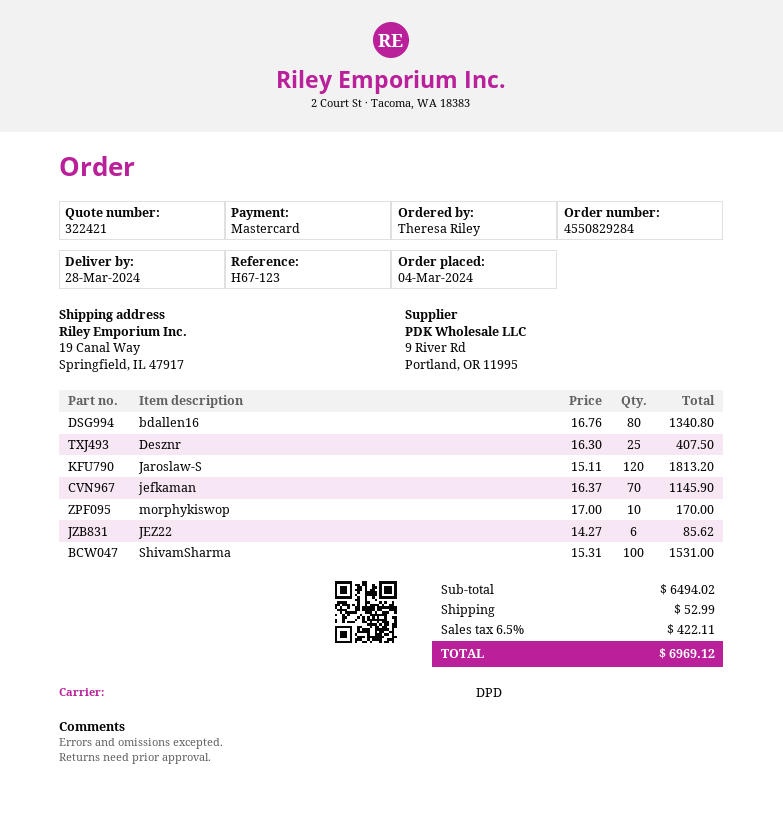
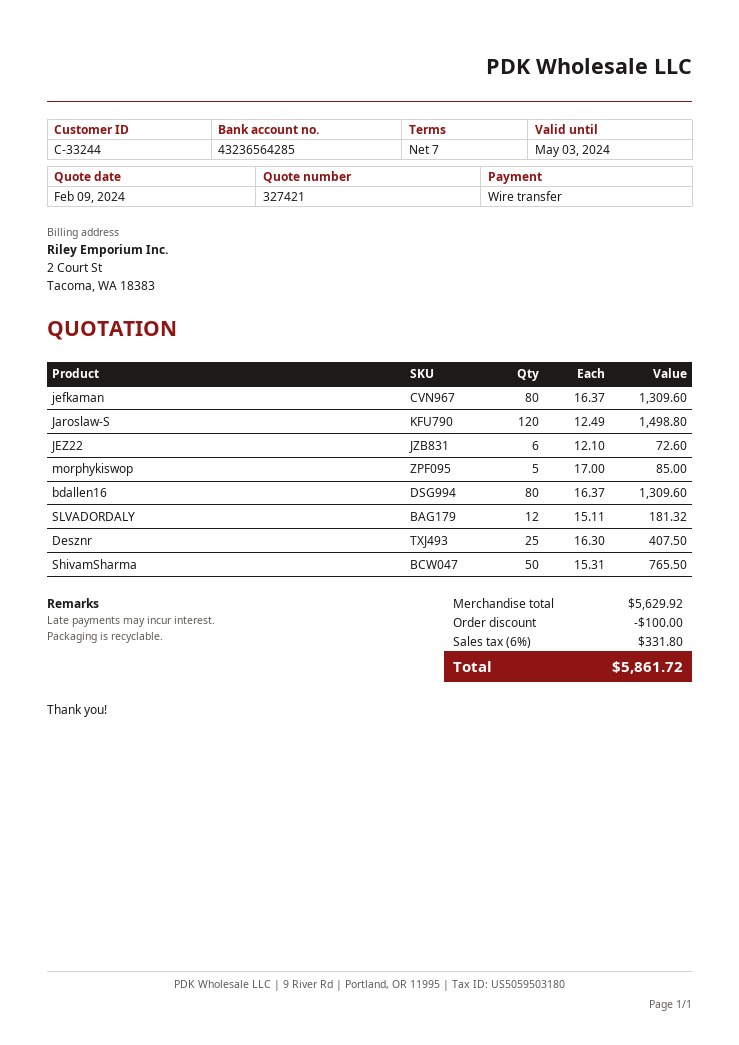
quote number: 322421 -> 327421
payment method: Mastercard -> bank transfer
bdallen16: 80 x 16.76 = 1340.80 -> 80 x 16.37 = 1309.60
Jaroslaw-S: 120 x 15.11 = 1813.20 -> 120 x 12.49 = 1498.80
jefkaman: 70 x 16.37 = 1145.90 -> 80 x 16.37 = 1309.60
morphykiswop: 10 x 17.00 = 170.00 -> 5 x 17.00 = 85.00
JEZ22: 6 x 14.27 = 85.62 -> 6 x 12.10 = 72.60
ShivamSharma: 100 x 15.31 = 1531.00 -> 50 x 15.31 = 765.50
SLVADORDALY: none -> 12 x 15.11 = 181.32
subtotal: 6494.02 -> 5629.92
discount: none -> 100.00
shipping: 52.99 -> none
tax: 6.5% = 422.11 -> 6% = 331.80
total: 6969.12 -> 5861.72

